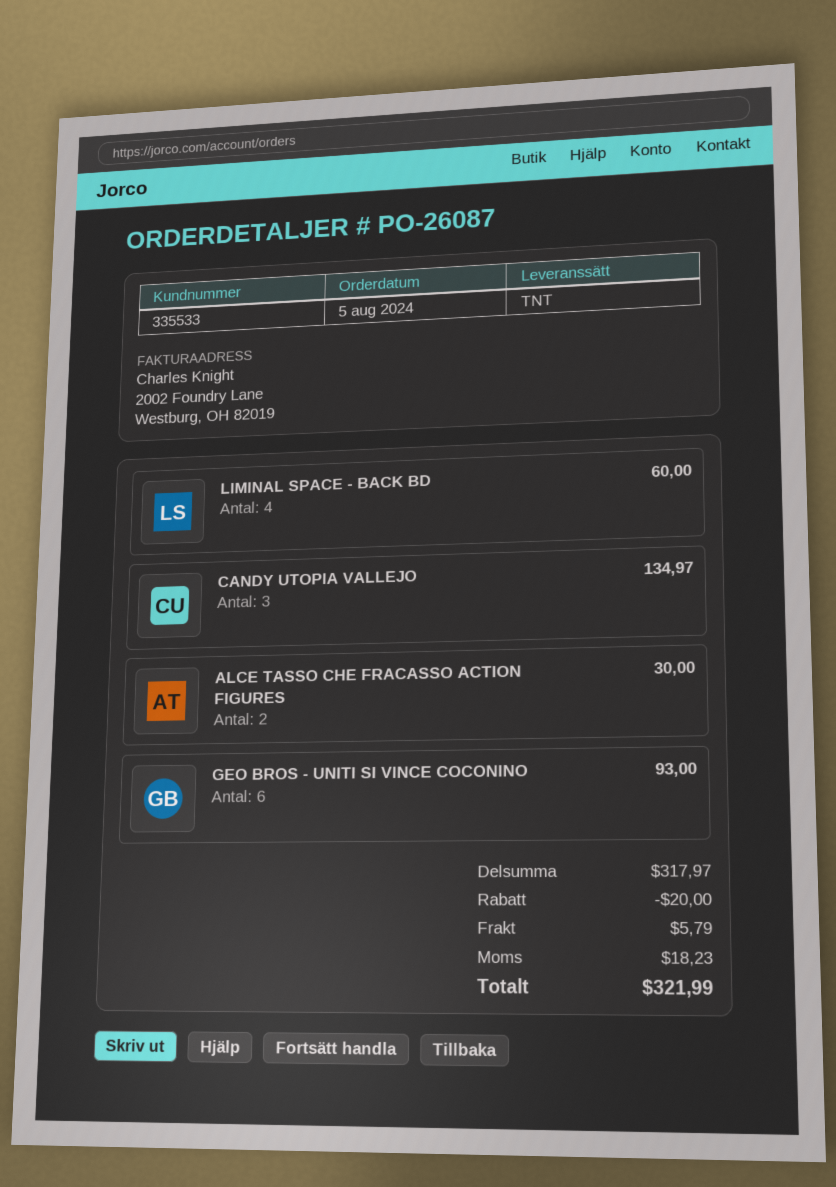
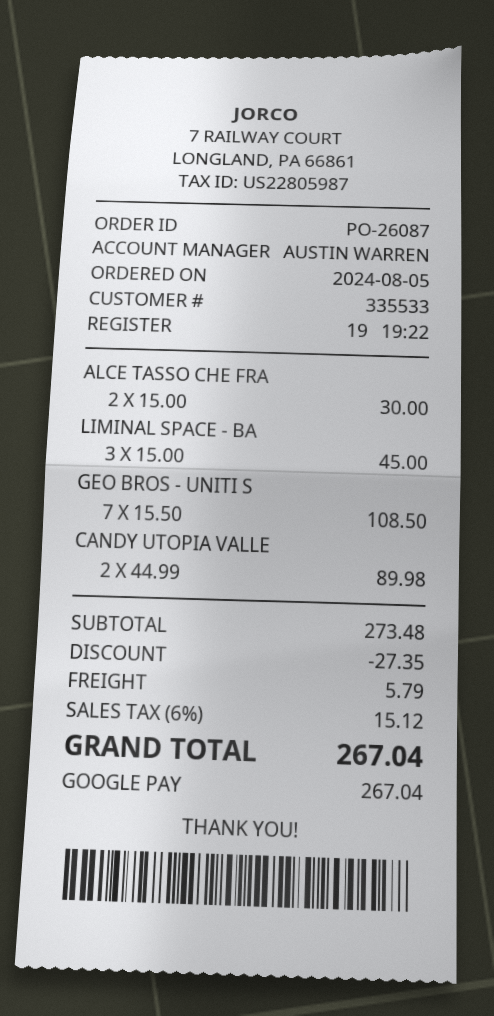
LIMINAL SPACE - BACK BD: 4 for 60.00 -> 3 for 45.00
CANDY UTOPIA VALLEJO: 3 for 134.97 -> 2 for 89.98
GEO BROS - UNITI SI VINCE COCONINO: 6 for 93.00 -> 7 for 108.50
subtotal: 317.97 -> 273.48
discount: 20.00 -> 27.35
tax: 18.23 -> 15.12
total: 321.99 -> 267.04

